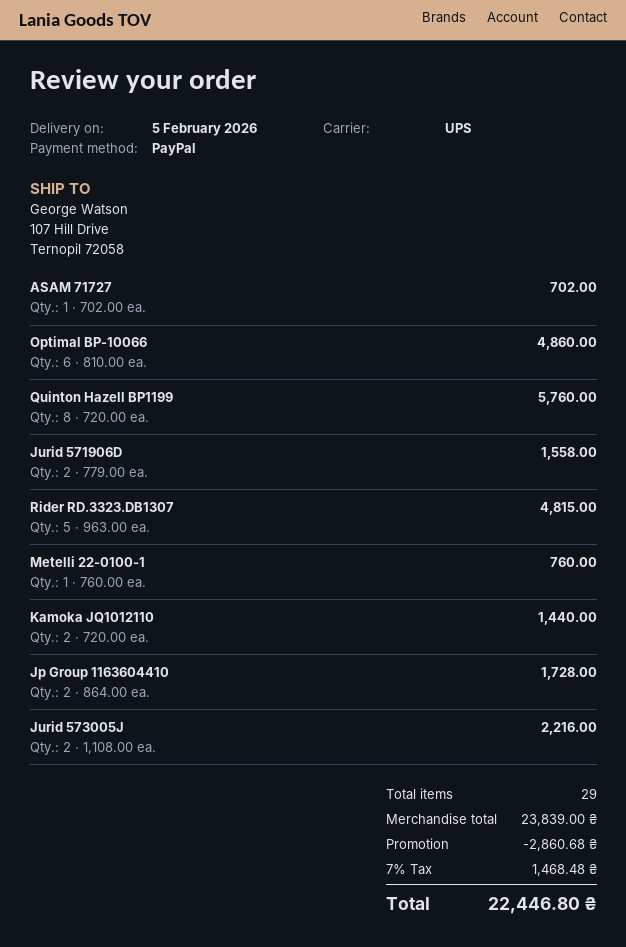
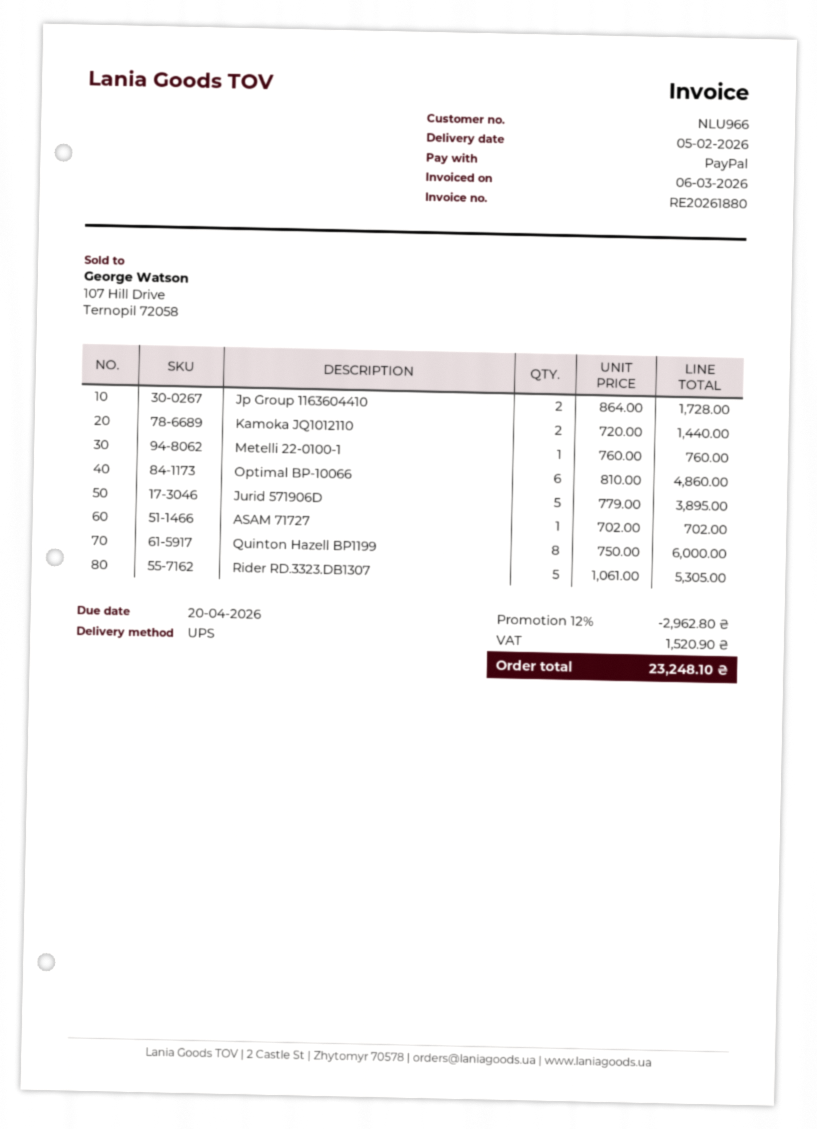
Quinton Hazell BP1199: 8 x 720.00 = 5760.00 -> 8 x 750.00 = 6000.00
Jurid 571906D: 2 x 779.00 = 1558.00 -> 5 x 779.00 = 3895.00
Rider RD.3323.DB1307: 5 x 963.00 = 4815.00 -> 5 x 1061.00 = 5305.00
Jurid 573005J: 2 x 1108.00 = 2216.00 -> none
discount: 2860.68 -> 2962.80
tax: 1468.48 -> 1520.90
total: 22446.80 -> 23248.10

